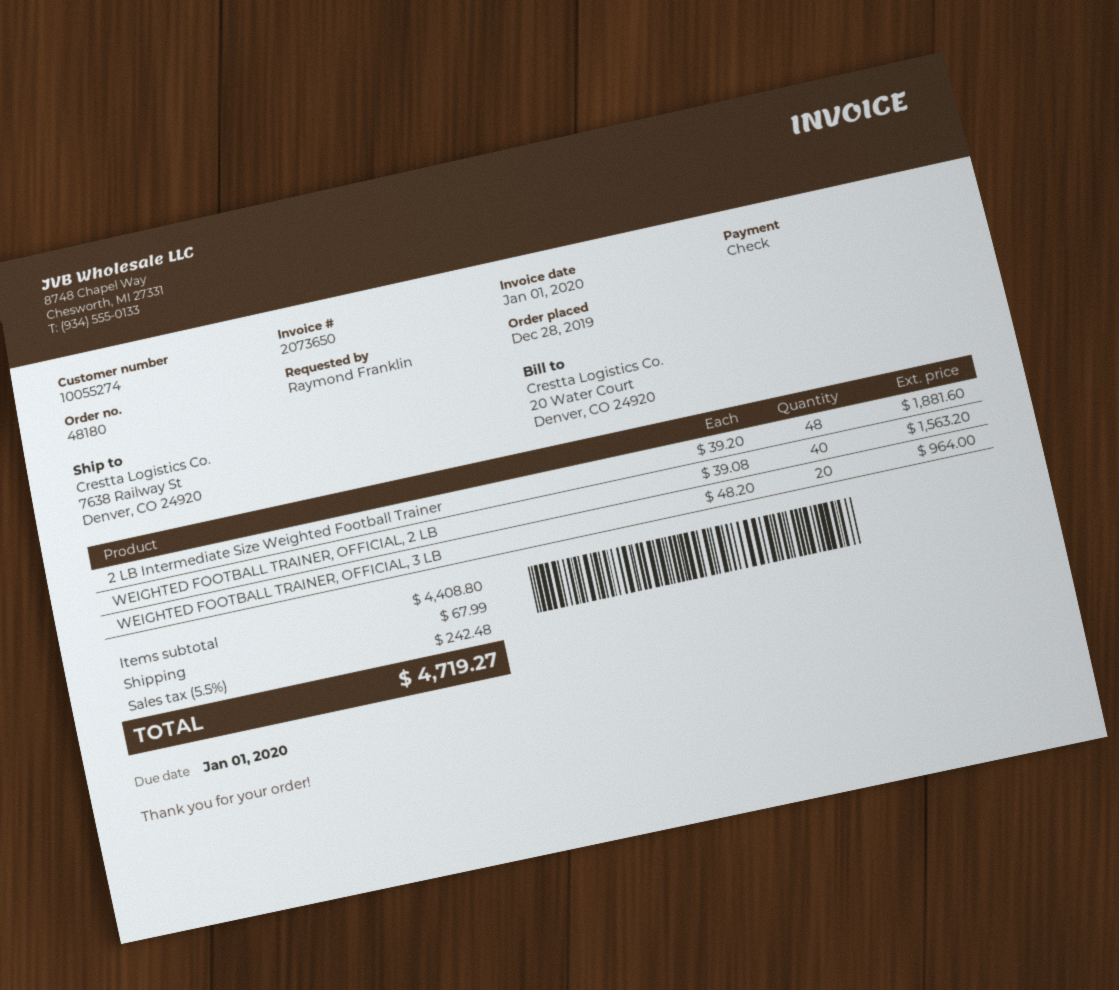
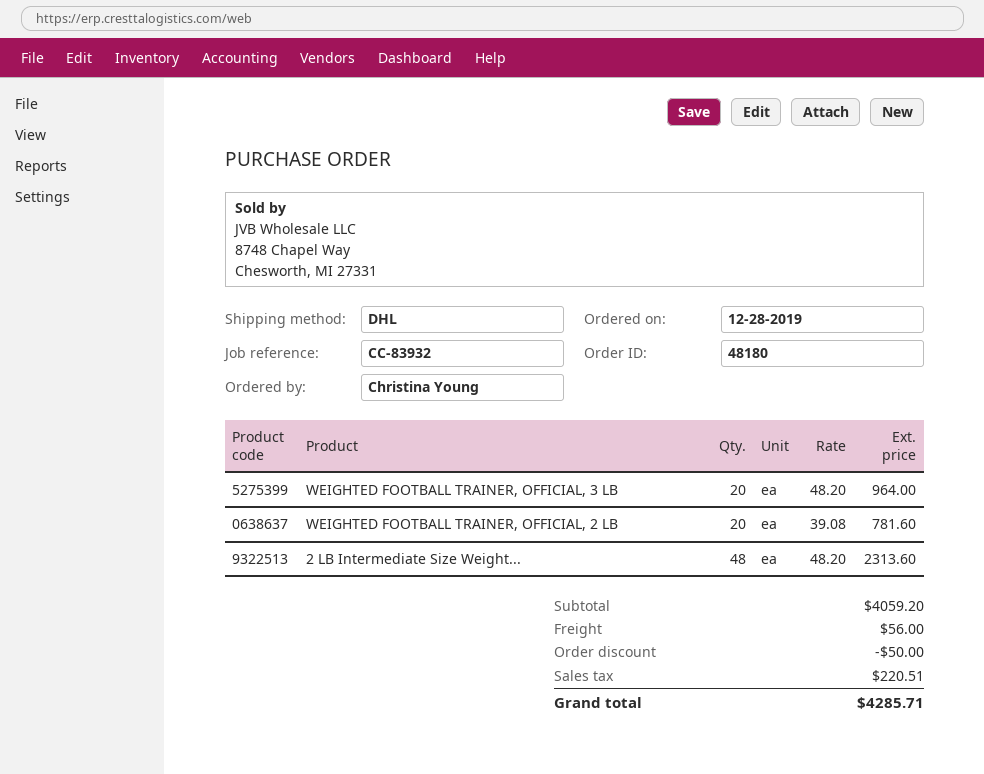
ordered by: Raymond Franklin -> Christina Young
2 LB Intermediate Size Weighted Football Trainer: 48 x 39.20 = 1881.60 -> 48 x 48.20 = 2313.60
WEIGHTED FOOTBALL TRAINER, OFFICIAL, 2 LB: 40 x 39.08 = 1563.20 -> 20 x 39.08 = 781.60
subtotal: 4408.80 -> 4059.20
discount: none -> 50.00
shipping: 67.99 -> 56.00
tax: 242.48 -> 220.51
total: 4719.27 -> 4285.71

